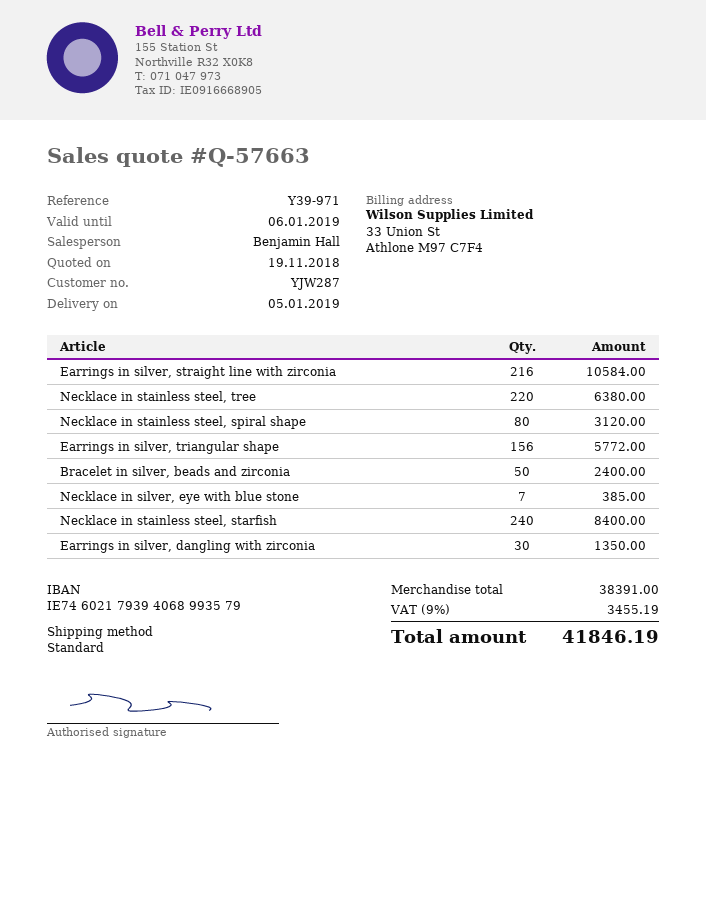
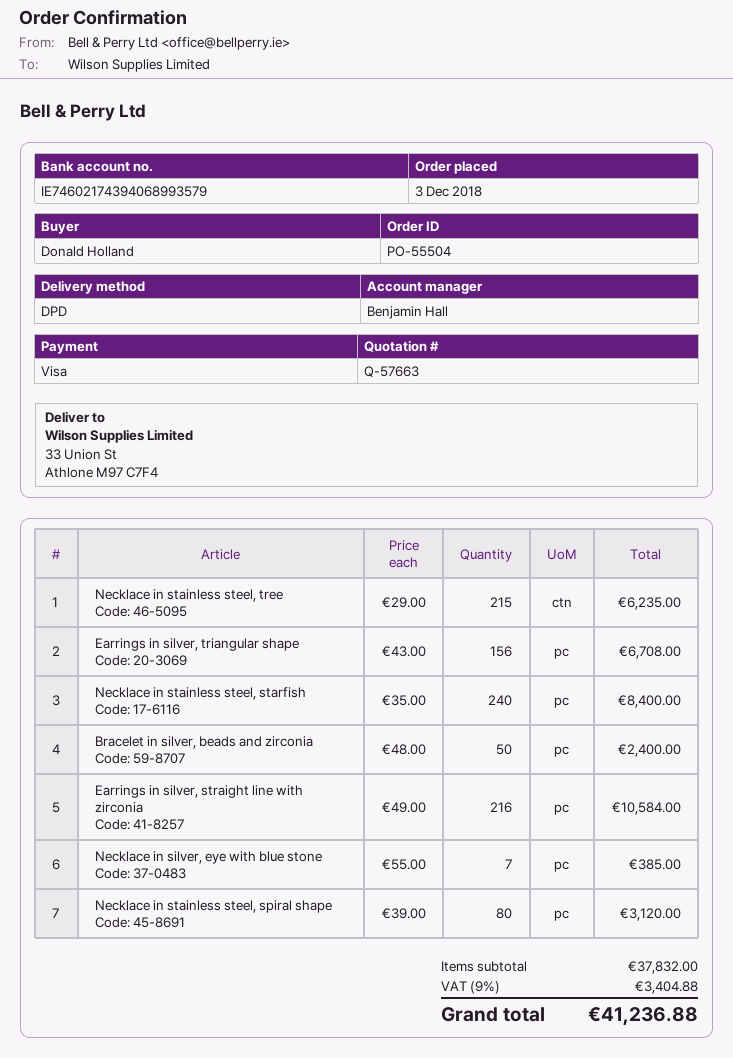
bank account: IE74602179394068993579 -> IE74602174394068993579
shipping method: standard -> DPD
Necklace in stainless steel, tree: 220 for 6380.00 -> 215 for 6235.00
Earrings in silver, triangular shape: 156 for 5772.00 -> 156 for 6708.00
Earrings in silver, dangling with zirconia: 30 for 1350.00 -> none
subtotal: 38391.00 -> 37832.00
tax: 9% = 3455.19 -> 9% = 3404.88
total: 41846.19 -> 41236.88

